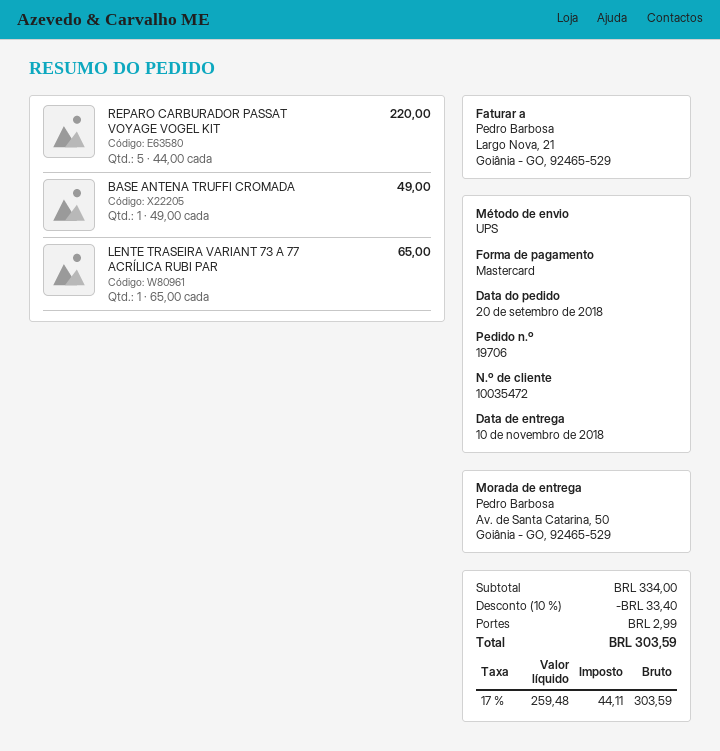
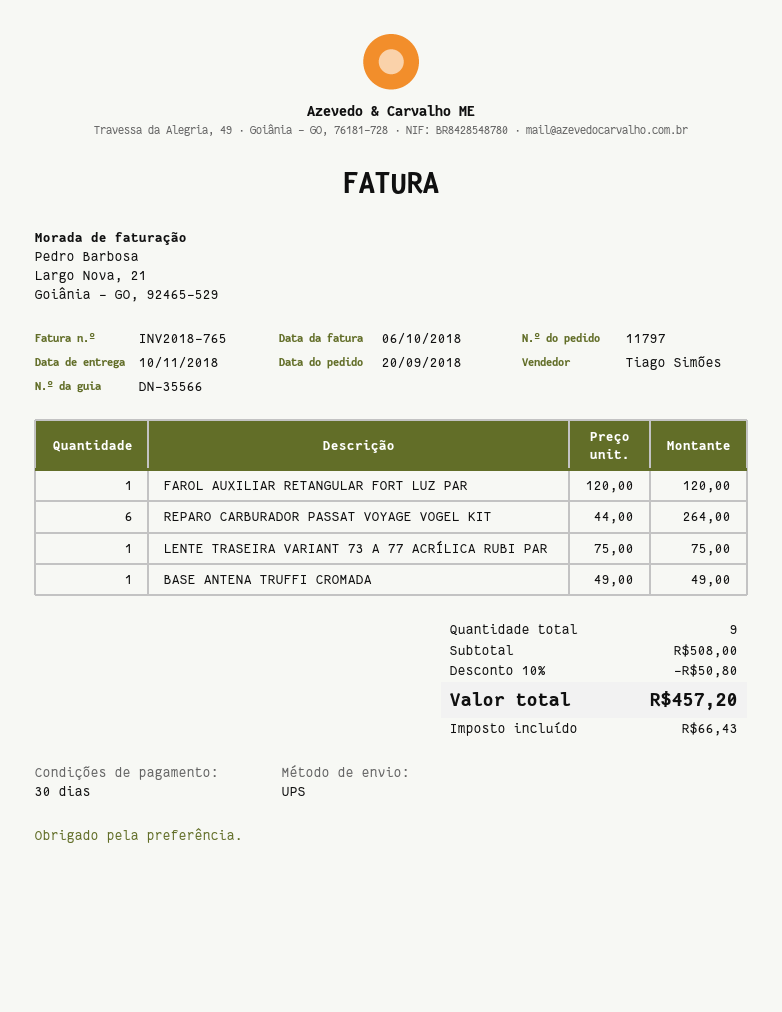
order number: 19706 -> 11797
REPARO CARBURADOR PASSAT VOYAGE VOGEL KIT: 5 x 44.00 = 220.00 -> 6 x 44.00 = 264.00
LENTE TRASEIRA VARIANT 73 A 77 ACRÍLICA RUBI PAR: 1 x 65.00 = 65.00 -> 1 x 75.00 = 75.00
FAROL AUXILIAR RETANGULAR FORT LUZ PAR: none -> 1 x 120.00 = 120.00
subtotal: 334.00 -> 508.00
discount: 10% = 33.40 -> 10% = 50.80
shipping: 2.99 -> none
tax: 44.11 -> 66.43
total: 303.59 -> 457.20

